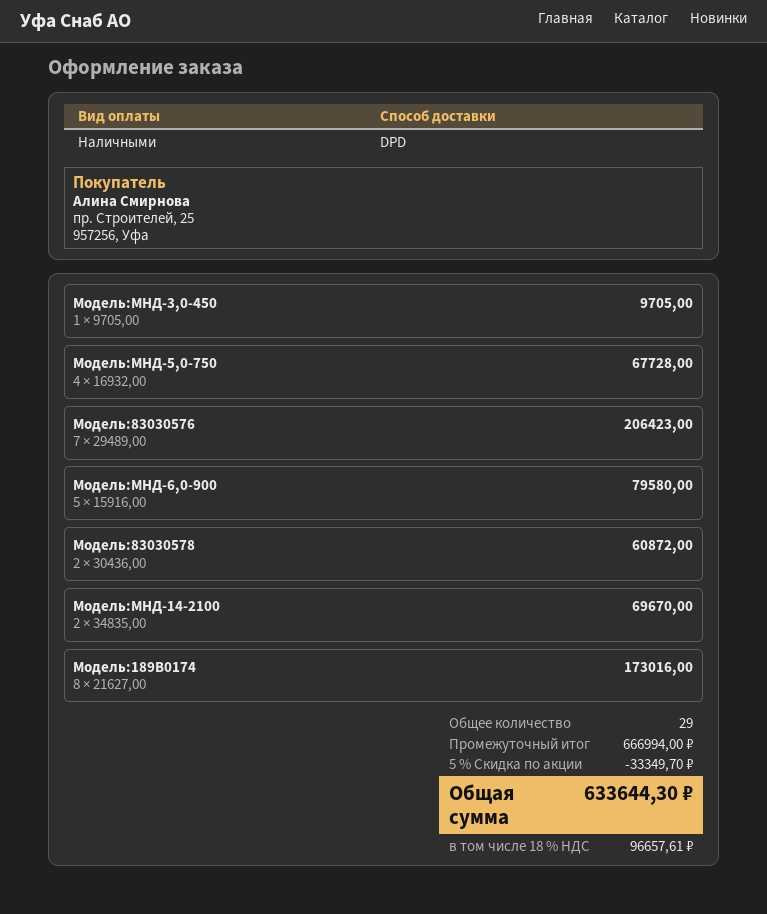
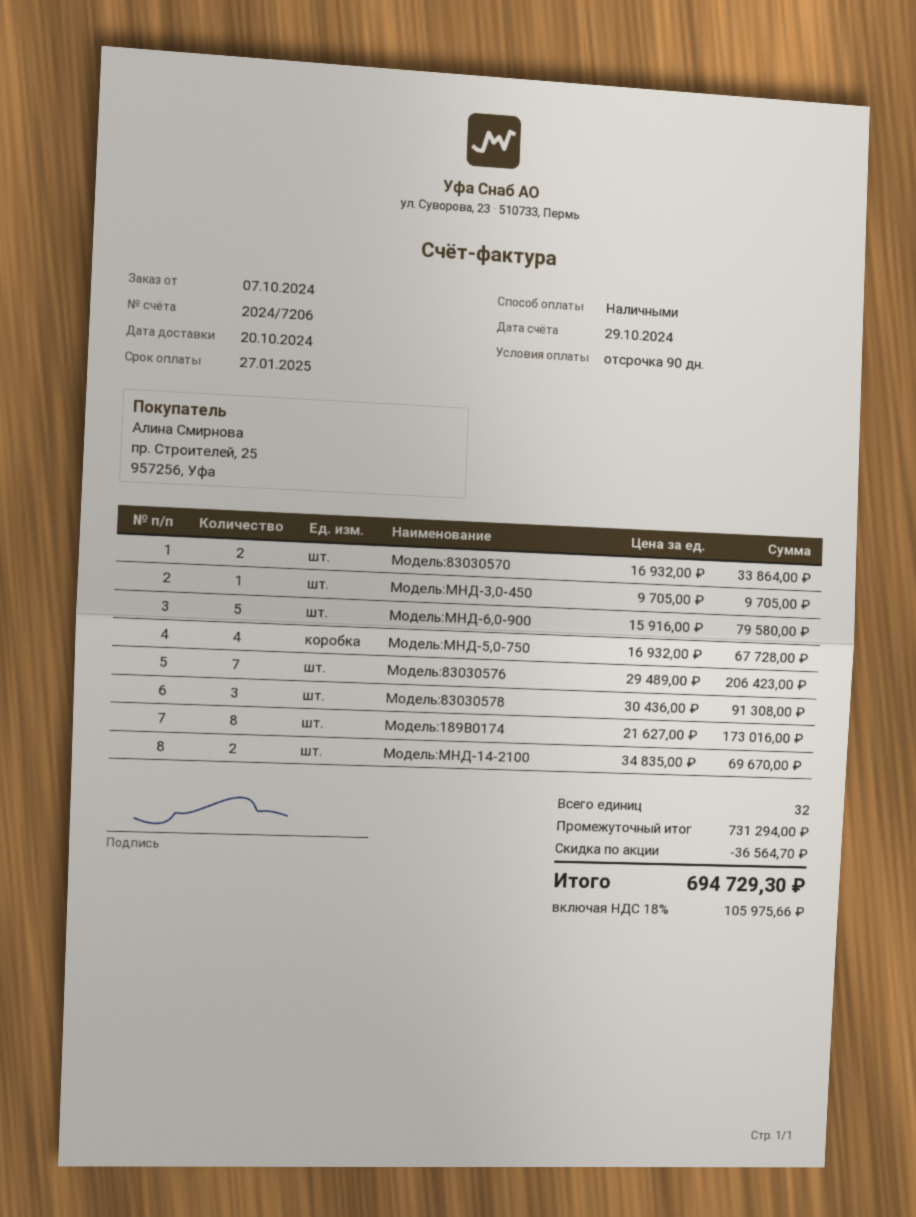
Модель:83030578: 2 x 30436.00 = 60872.00 -> 3 x 30436.00 = 91308.00
Модель:83030570: none -> 2 x 16932.00 = 33864.00
total quantity: 29 -> 32
subtotal: 666994.00 -> 731294.00
discount: 33349.70 -> 36564.70
tax: 18% = 96657.61 -> 18% = 105975.66
total: 633644.30 -> 694729.30

